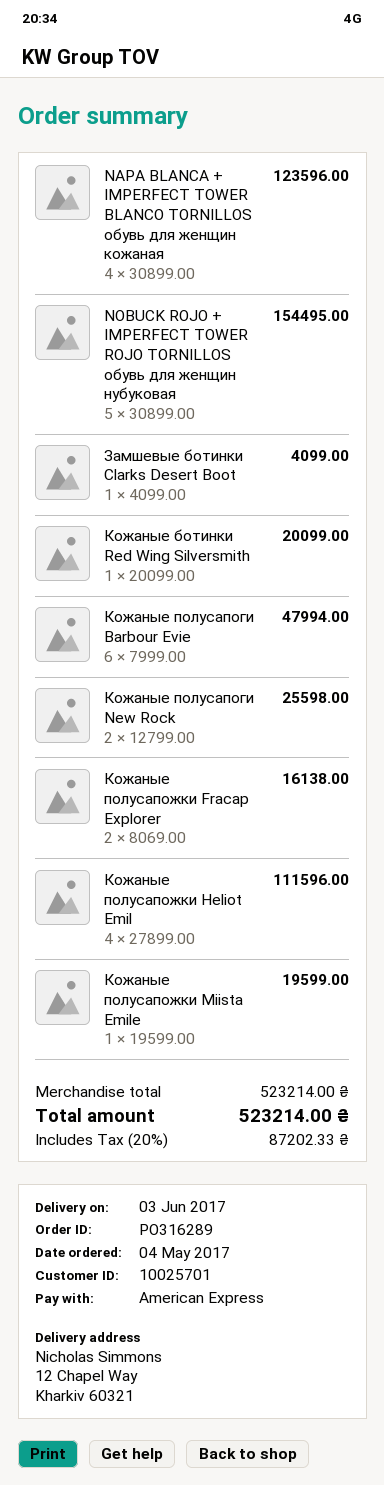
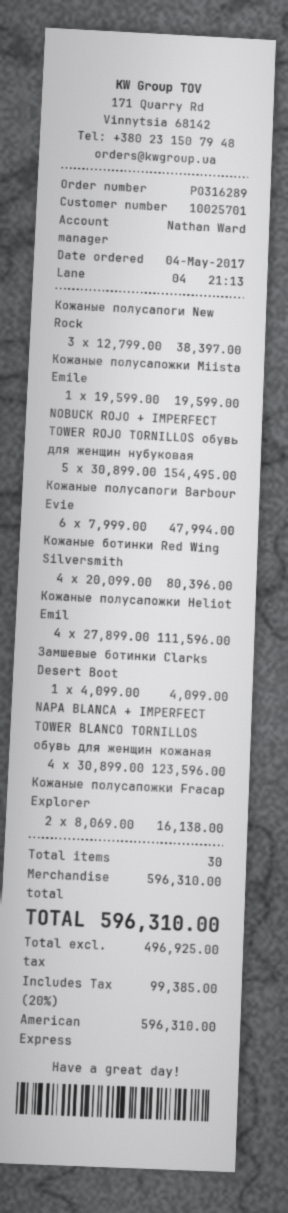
Кожаные ботинки Red Wing Silversmith: 1 x 20099.00 = 20099.00 -> 4 x 20099.00 = 80396.00
Кожаные полусапоги New Rock: 2 x 12799.00 = 25598.00 -> 3 x 12799.00 = 38397.00
subtotal: 523214.00 -> 596310.00
tax: 20% = 87202.33 -> 20% = 99385.00
total: 523214.00 -> 596310.00

